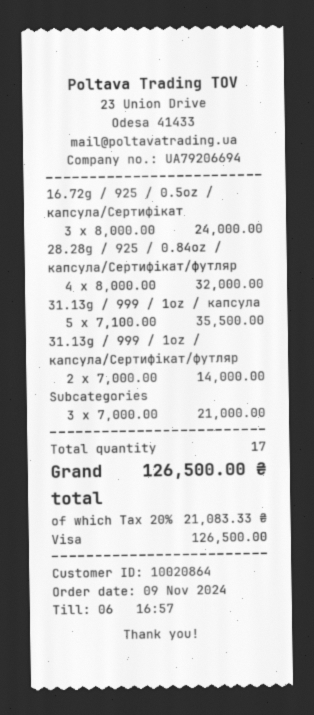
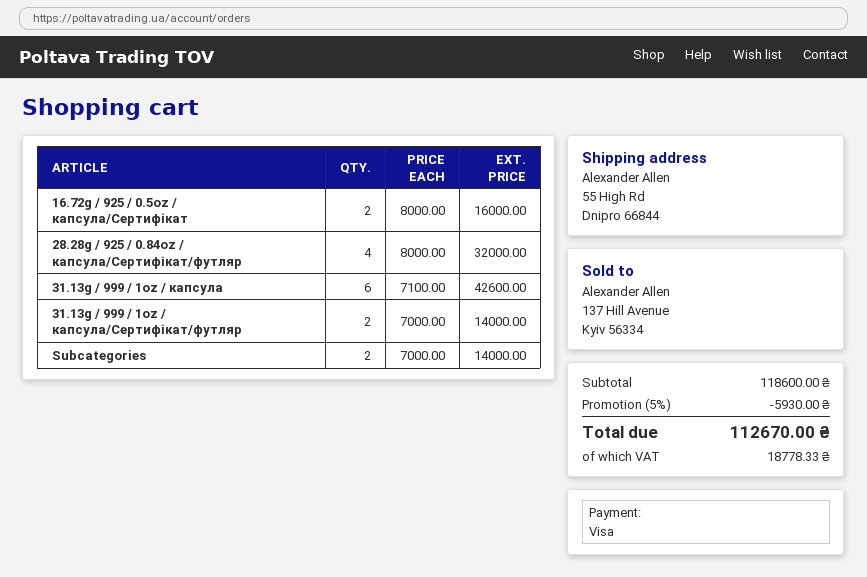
16.72g / 925 / 0.5oz / капсула/Сертифікат: 3 x 8000.00 = 24000.00 -> 2 x 8000.00 = 16000.00
31.13g / 999 / 1oz / капсула: 5 x 7100.00 = 35500.00 -> 6 x 7100.00 = 42600.00
Subcategories: 3 x 7000.00 = 21000.00 -> 2 x 7000.00 = 14000.00
discount: none -> 5% = 5930.00
tax: 21083.33 -> 18778.33
total: 126500.00 -> 112670.00

